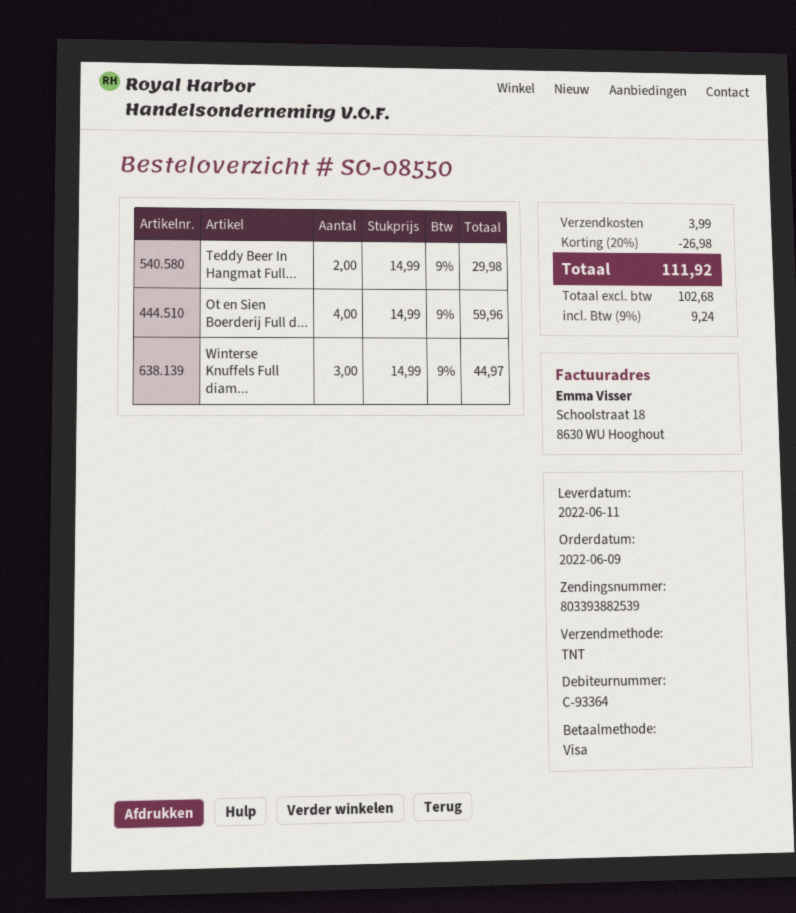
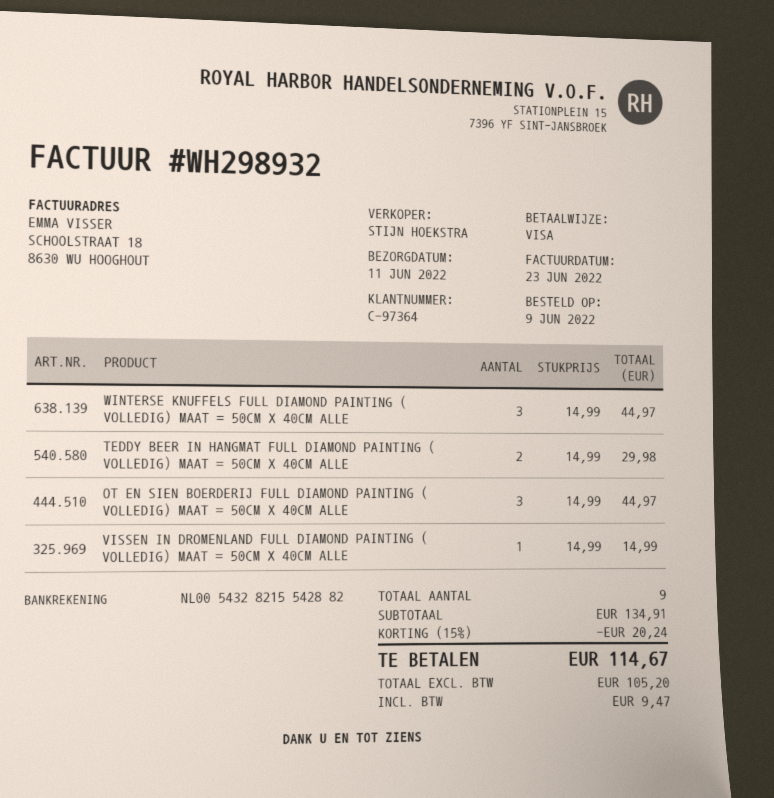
customer number: C-93364 -> C-97364
Ot en Sien Boerderij Full d...: 4 x 14.99 = 59.96 -> 3 x 14.99 = 44.97
VISSEN IN DROMENLAND FULL DIAMOND PAINTING ( VOLLEDIG) MAAT = 50CM X 40CM ALLE: none -> 1 x 14.99 = 14.99
discount: 20% = 26.98 -> 15% = 20.24
shipping: 3.99 -> none
net: 102.68 -> 105.20
tax: 9.24 -> 9.47
total: 111.92 -> 114.67

